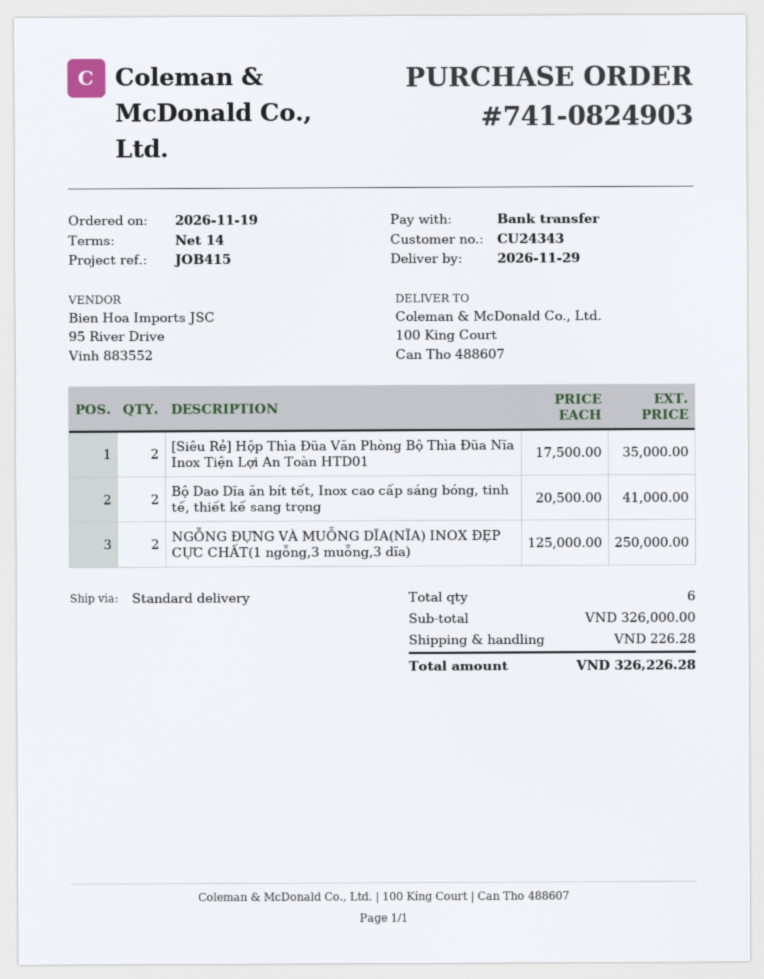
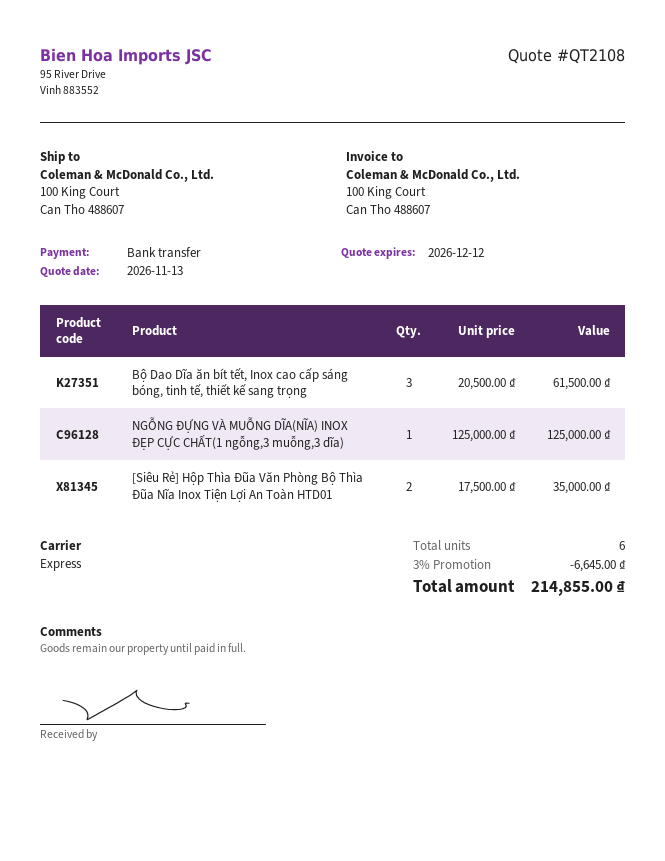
shipping method: standard -> express
Bộ Dao Dĩa ăn bít tết, Inox cao cấp sáng bóng, tinh tế, thiết kế sang trọng: 2 x 20500.00 = 41000.00 -> 3 x 20500.00 = 61500.00
NGỖNG ĐỰNG VÀ MUỖNG DĨA(NĨA) INOX ĐẸP CỰC CHẤT(1 ngỗng,3 muỗng,3 dĩa): 2 x 125000.00 = 250000.00 -> 1 x 125000.00 = 125000.00
discount: none -> 3% = 6645.00
shipping: 226.28 -> none
total: 326226.28 -> 214855.00

